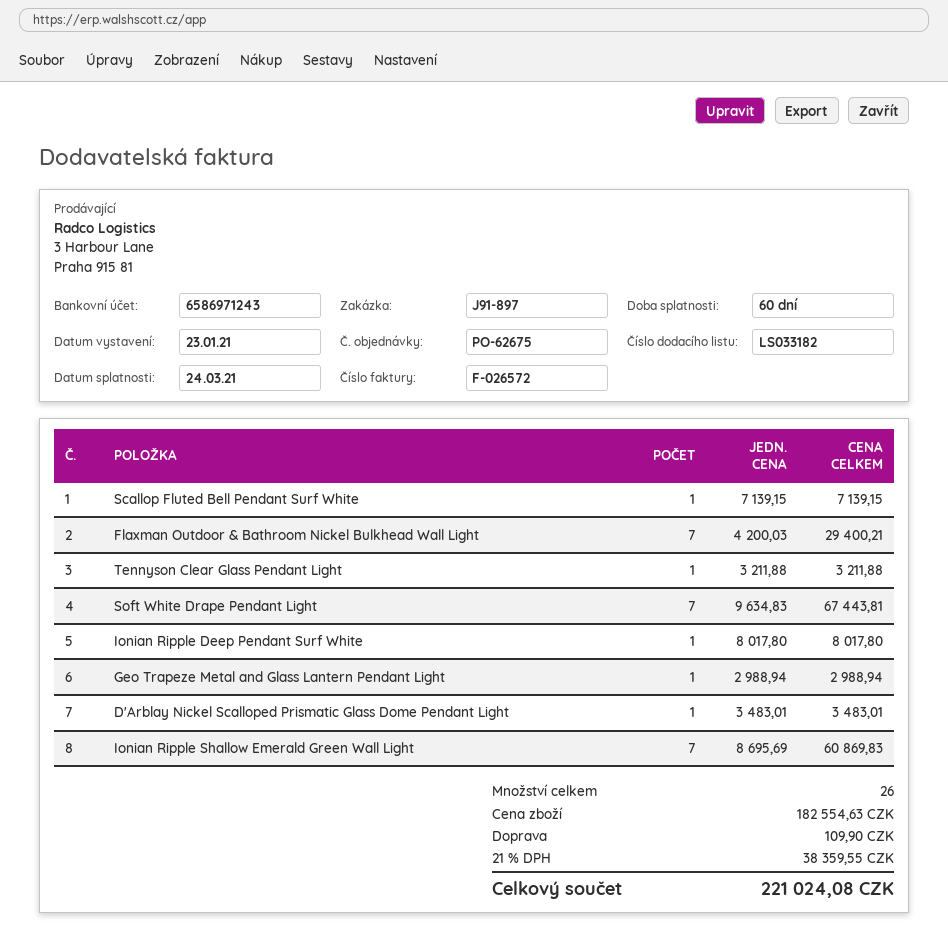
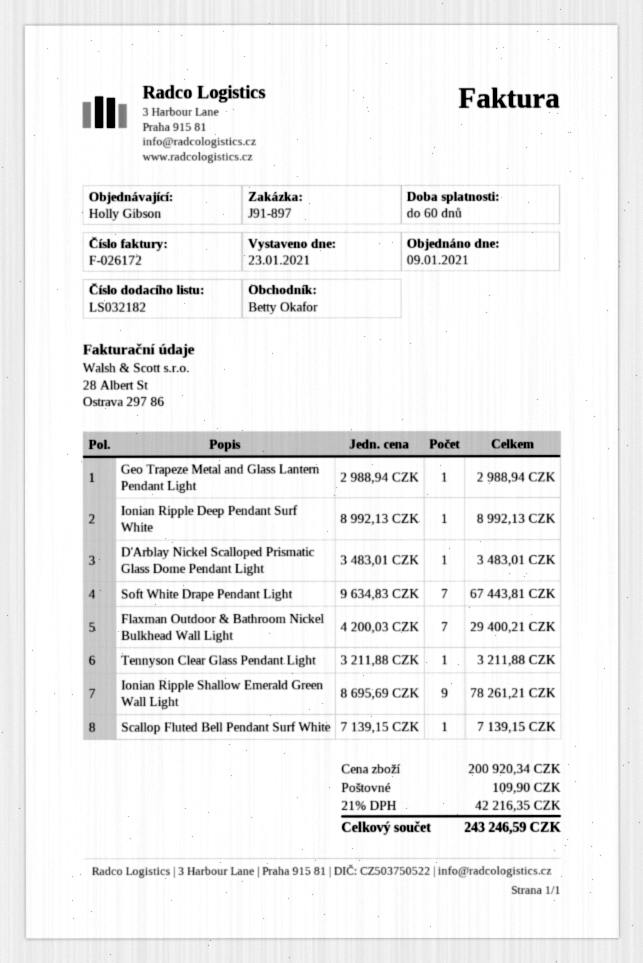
delivery note number: LS033182 -> LS032182
invoice number: F-026572 -> F-026172
Ionian Ripple Deep Pendant Surf White: 1 x 8017.80 = 8017.80 -> 1 x 8992.13 = 8992.13
Ionian Ripple Shallow Emerald Green Wall Light: 7 x 8695.69 = 60869.83 -> 9 x 8695.69 = 78261.21
subtotal: 182554.63 -> 200920.34
tax: 21% = 38359.55 -> 21% = 42216.35
total: 221024.08 -> 243246.59

